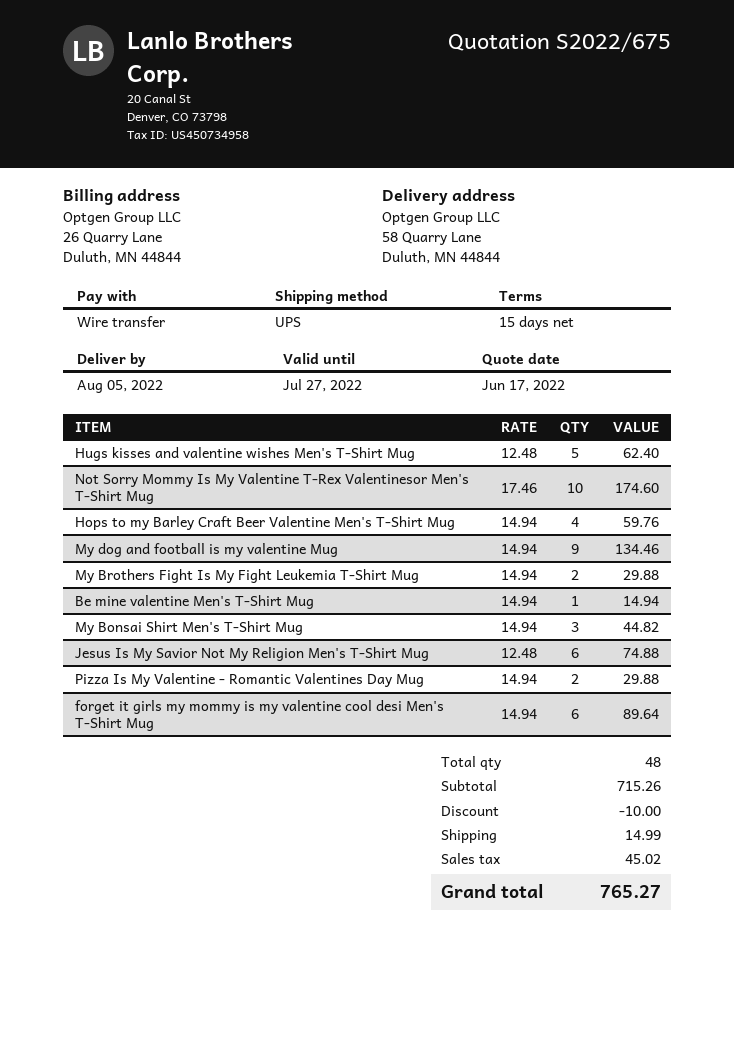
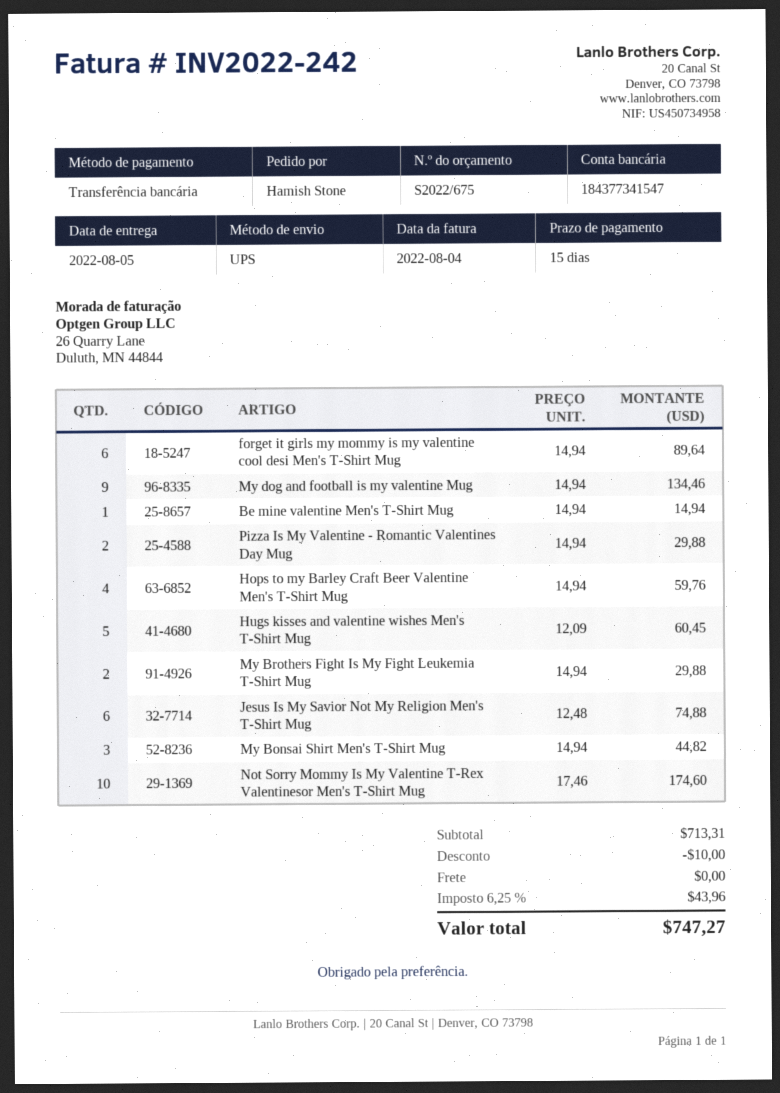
Hugs kisses and valentine wishes Men's T-Shirt Mug: 5 x 12.48 = 62.40 -> 5 x 12.09 = 60.45
subtotal: 715.26 -> 713.31
shipping: 14.99 -> 0.00
tax: 45.02 -> 43.96
total: 765.27 -> 747.27

